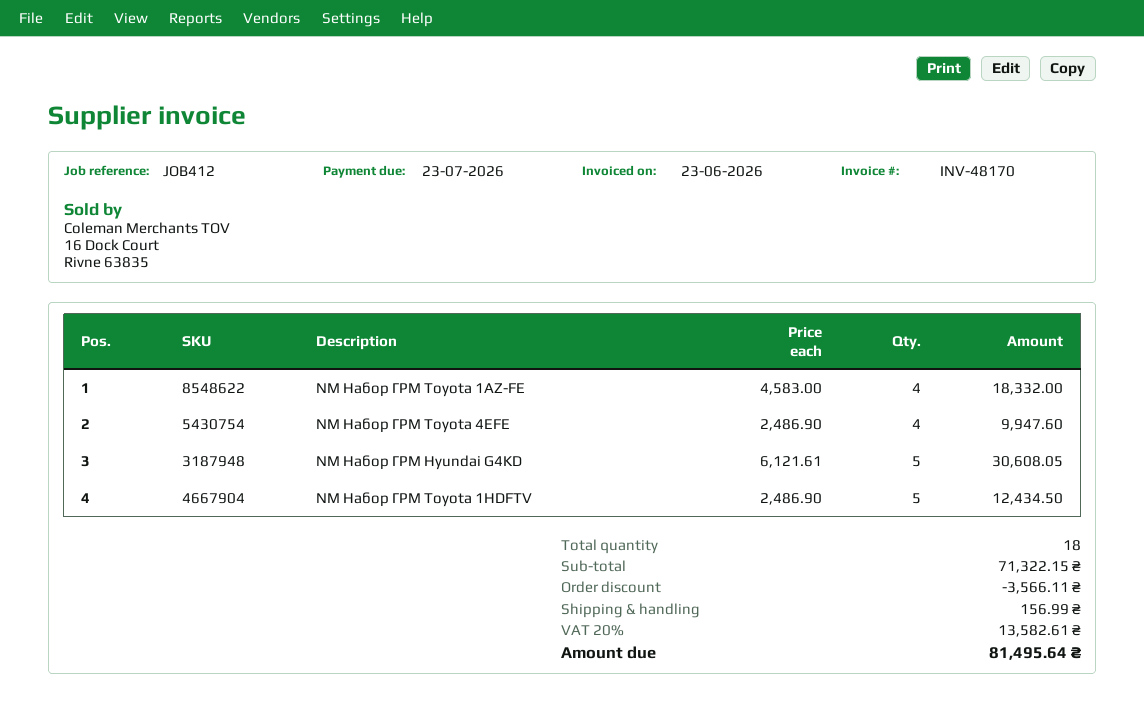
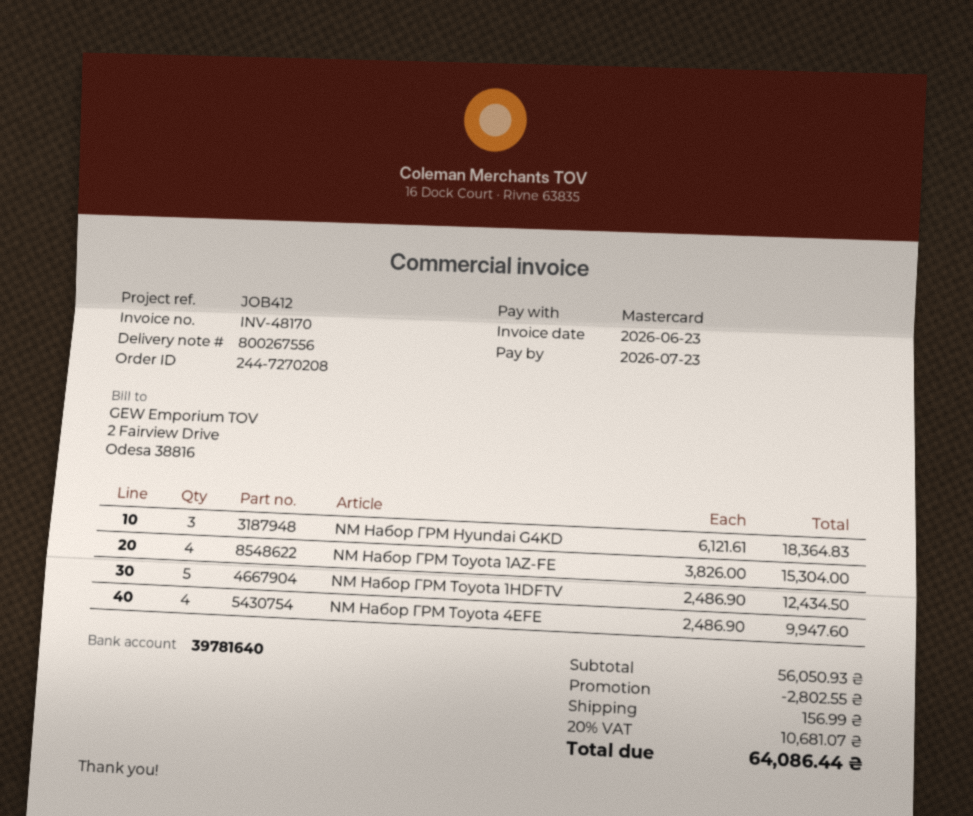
NM Набор ГРМ Toyota 1AZ-FE: 4 x 4583.00 = 18332.00 -> 4 x 3826.00 = 15304.00
NM Набор ГРМ Hyundai G4KD: 5 x 6121.61 = 30608.05 -> 3 x 6121.61 = 18364.83
subtotal: 71322.15 -> 56050.93
discount: 3566.11 -> 2802.55
tax: 20% = 13582.61 -> 20% = 10681.07
total: 81495.64 -> 64086.44

